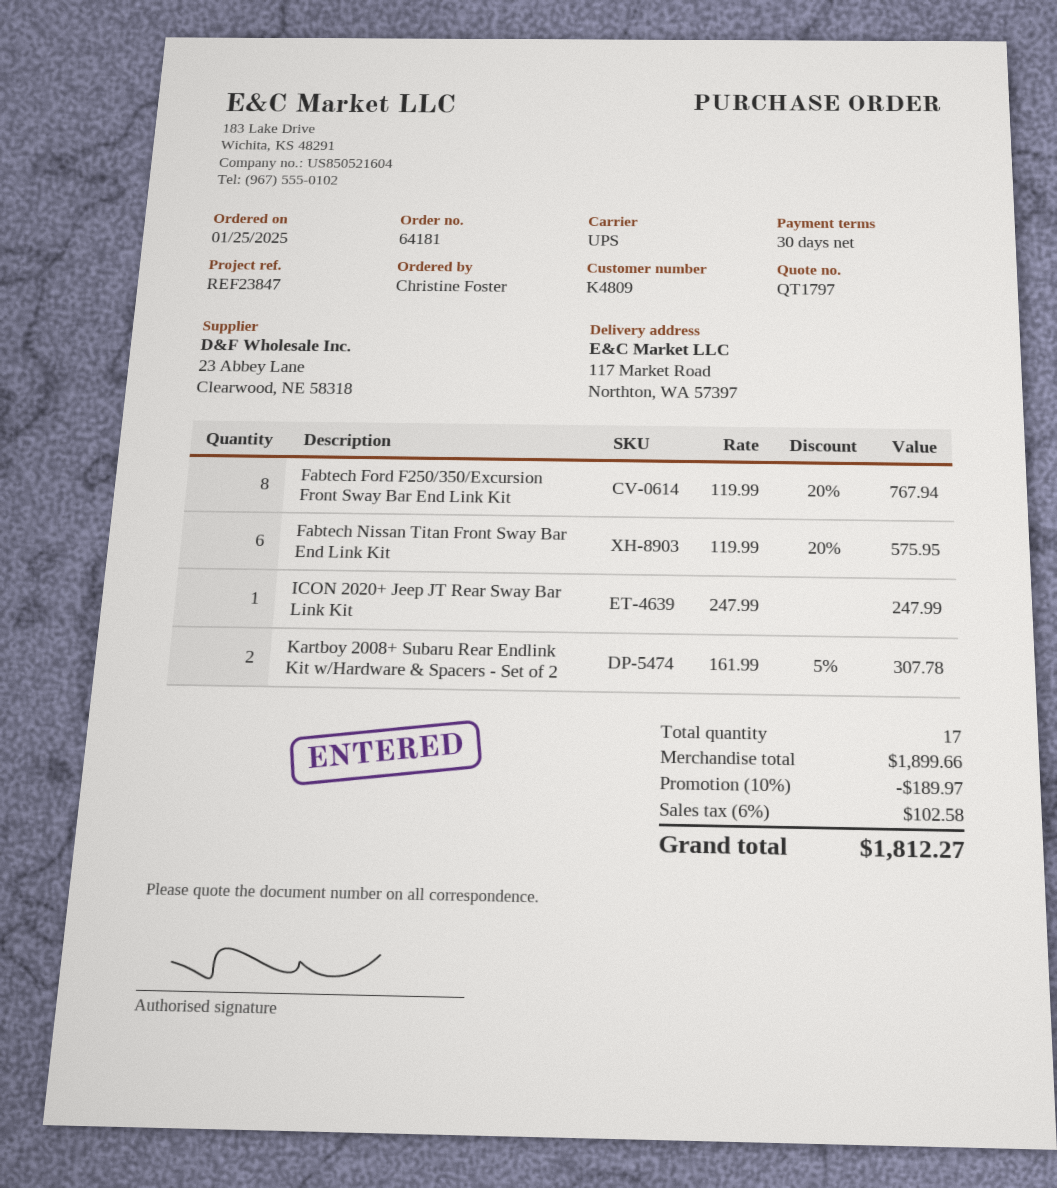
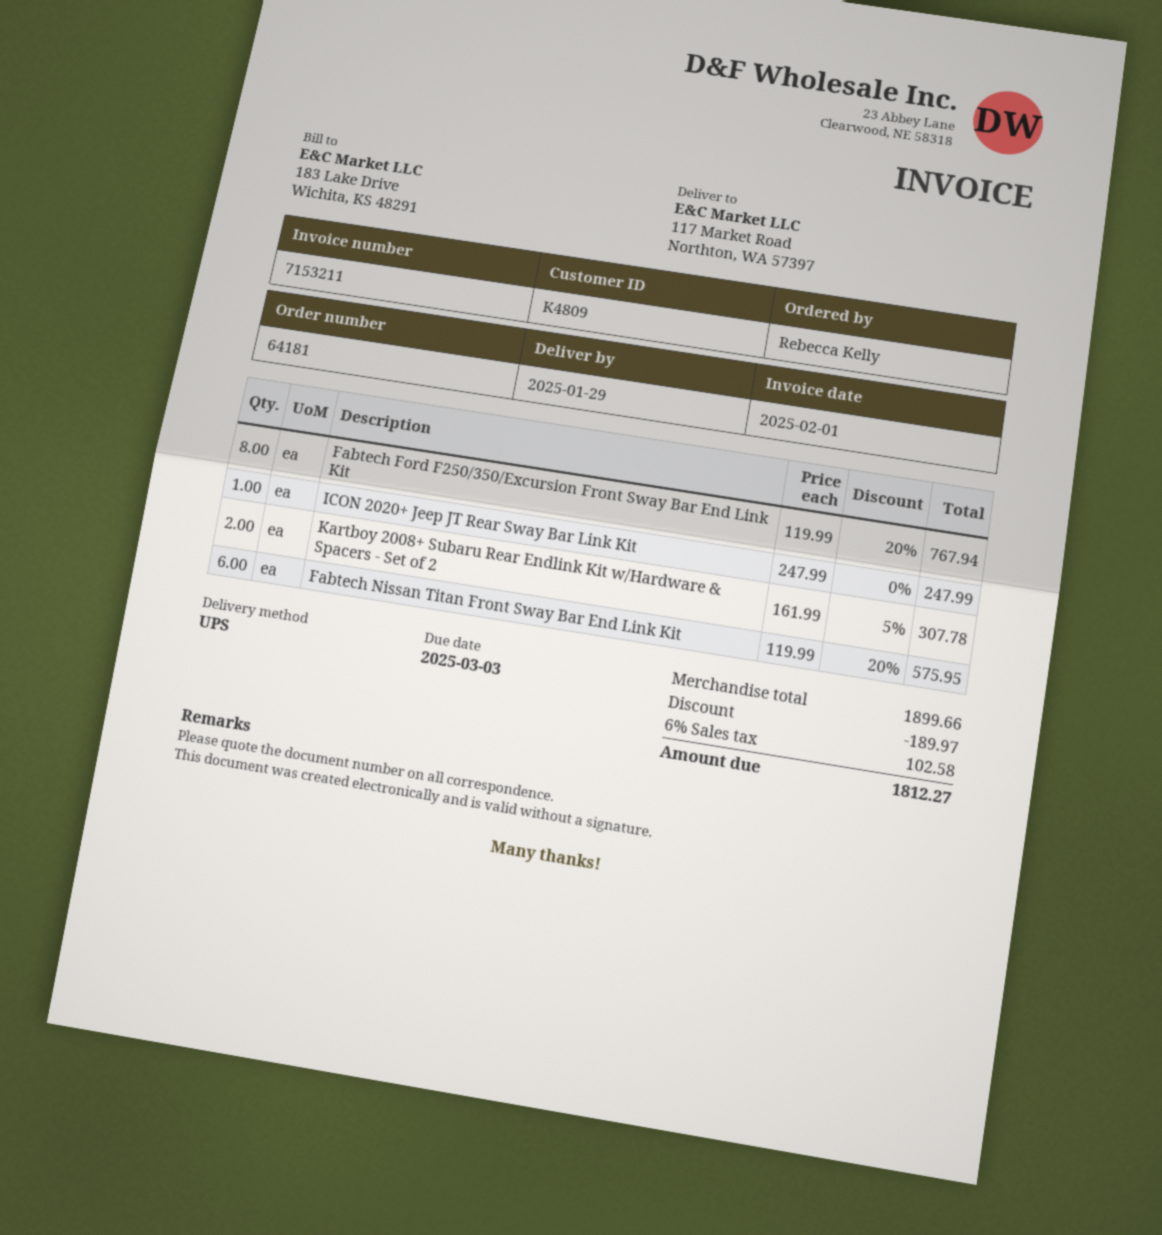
ordered by: Christine Foster -> Rebecca Kelly

